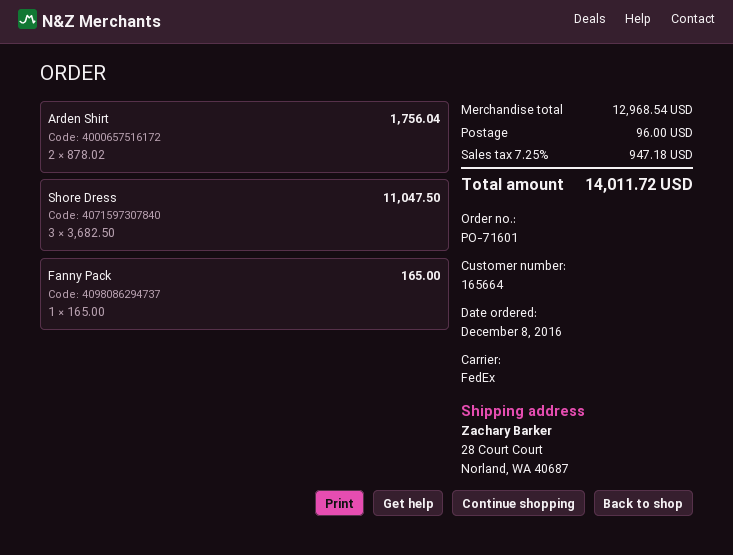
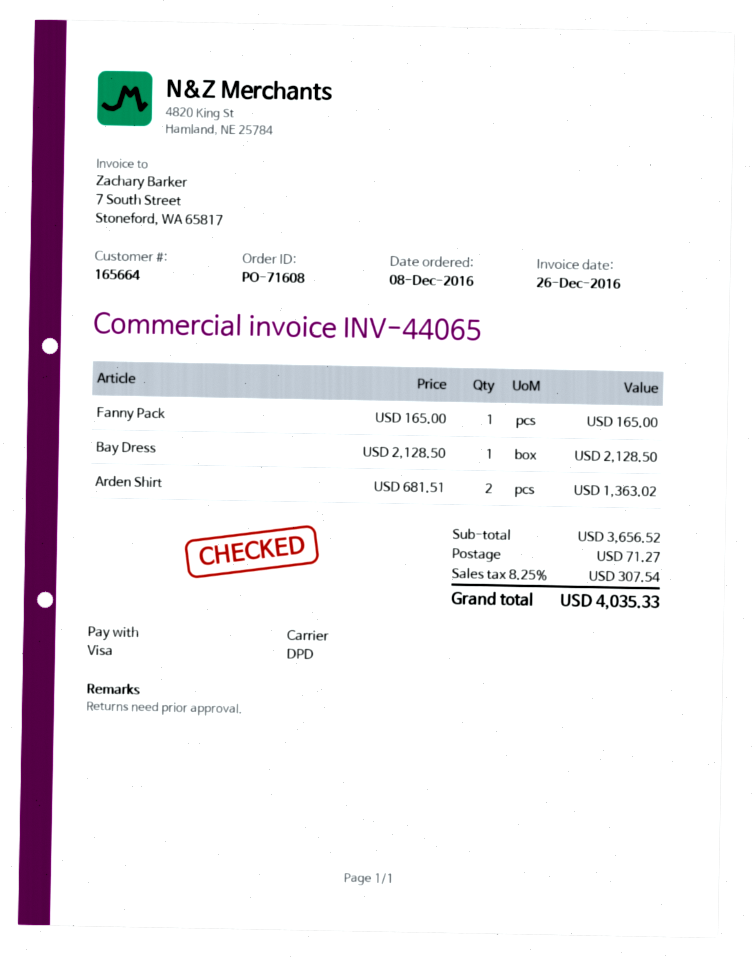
order number: PO-71601 -> PO-71608
shipping method: FedEx -> DPD
Arden Shirt: 2 x 878.02 = 1756.04 -> 2 x 681.51 = 1363.02
Shore Dress: 3 x 3682.50 = 11047.50 -> none
Bay Dress: none -> 1 x 2128.50 = 2128.50
subtotal: 12968.54 -> 3656.52
shipping: 96.00 -> 71.27
tax: 7.25% = 947.18 -> 8.25% = 307.54
total: 14011.72 -> 4035.33

